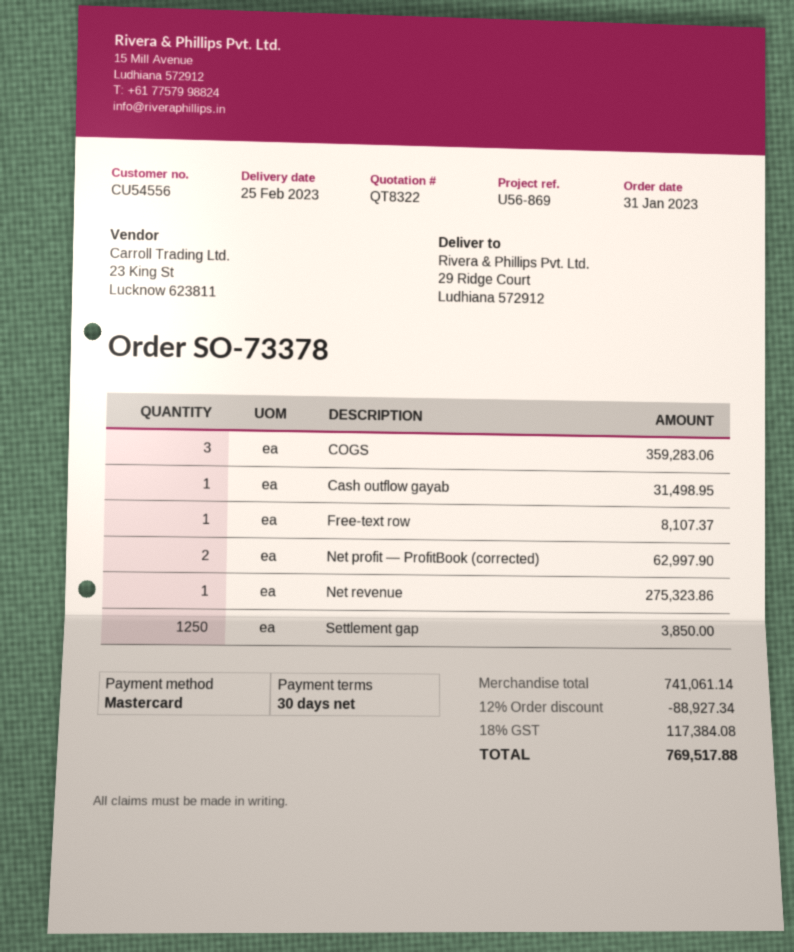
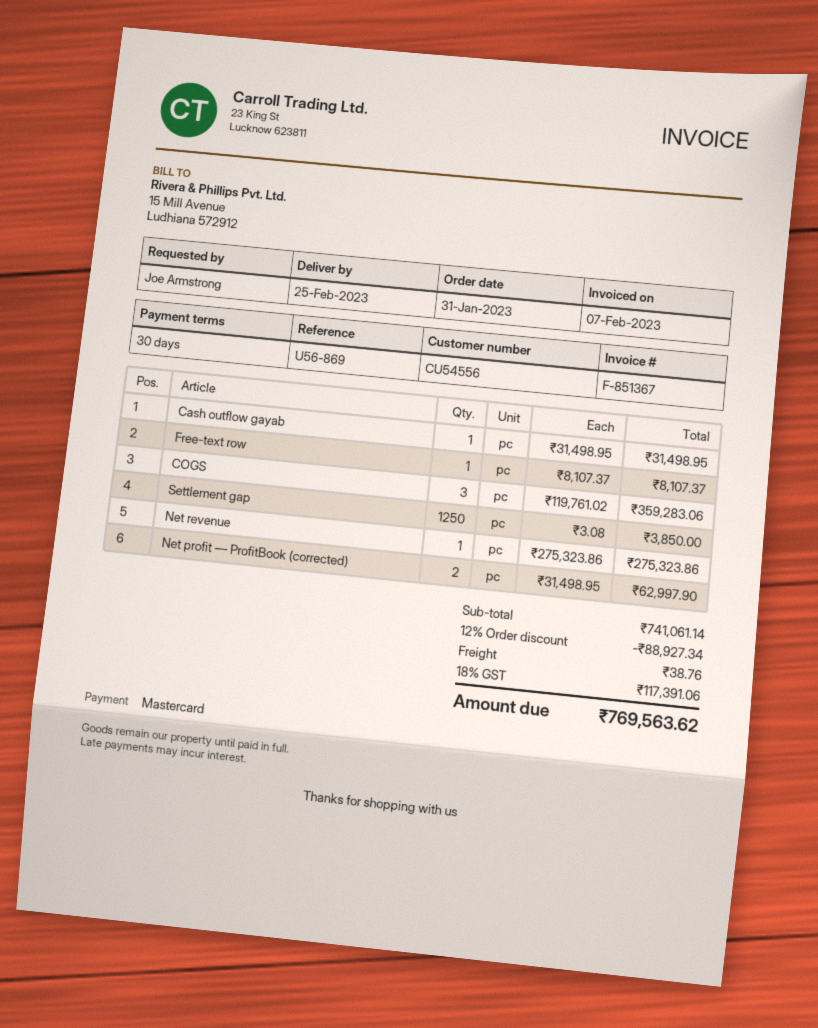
shipping: none -> 38.76
tax: 18% = 117384.08 -> 18% = 117391.06
total: 769517.88 -> 769563.62

